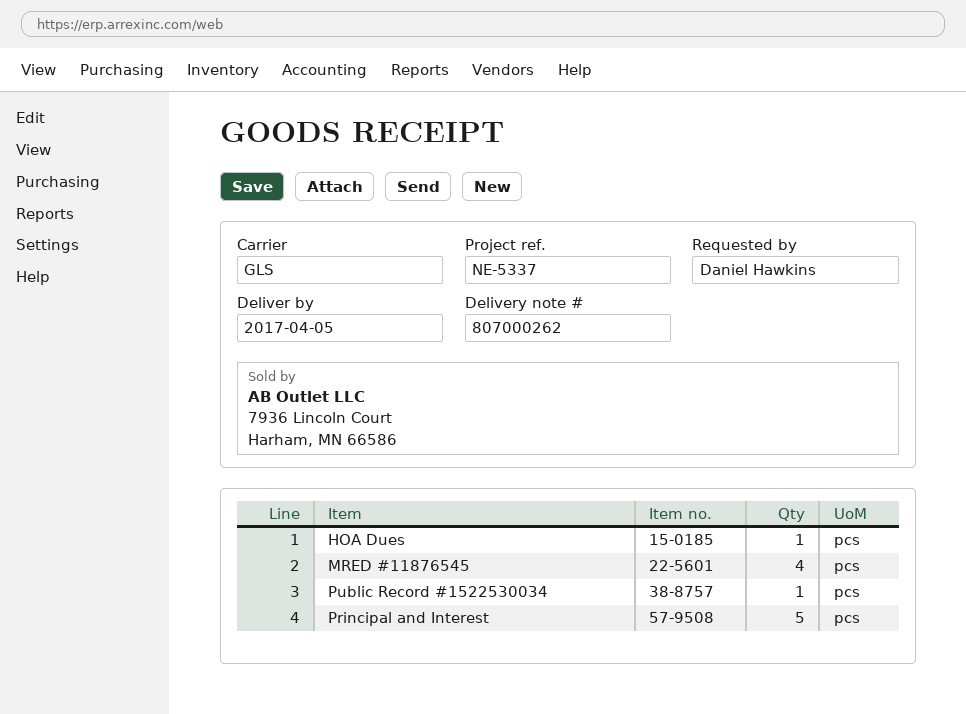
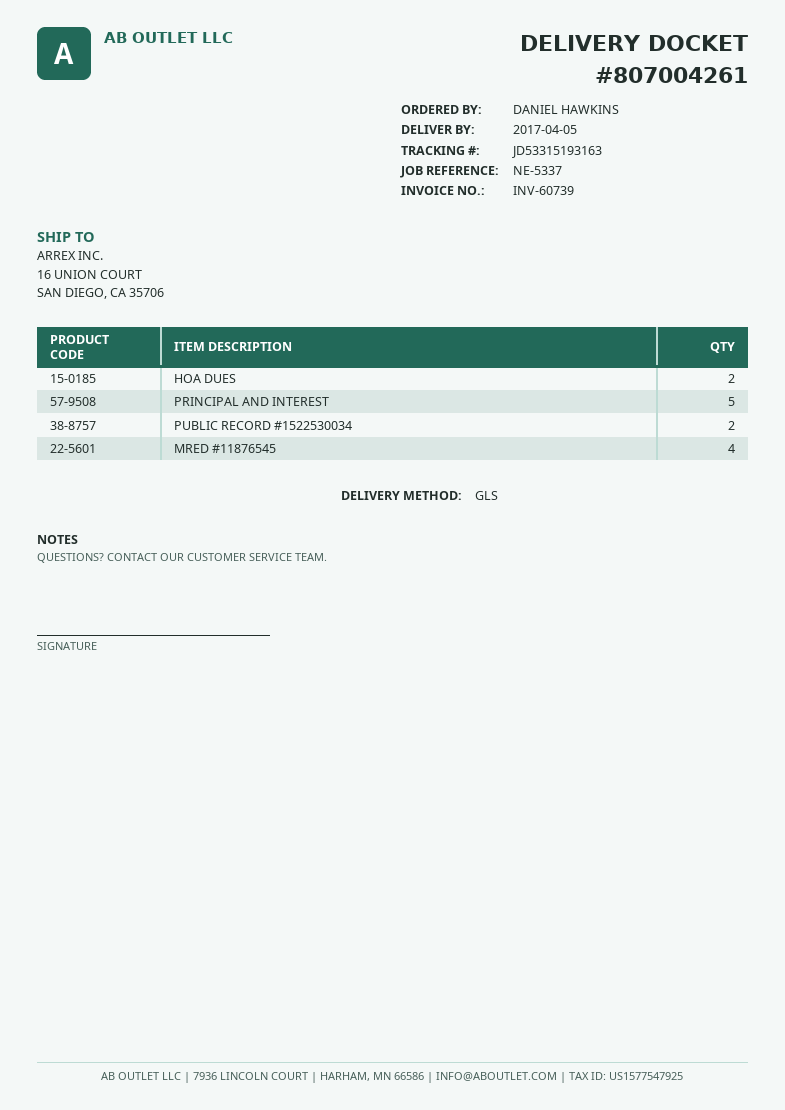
delivery note number: 807000262 -> 807004261
HOA Dues: 1 -> 2
Public Record #1522530034: 1 -> 2

